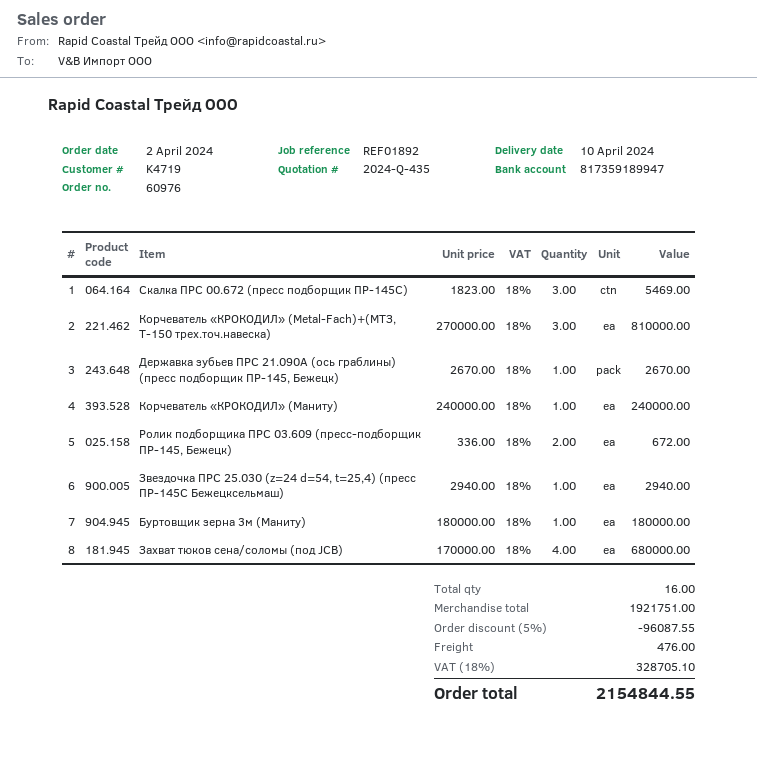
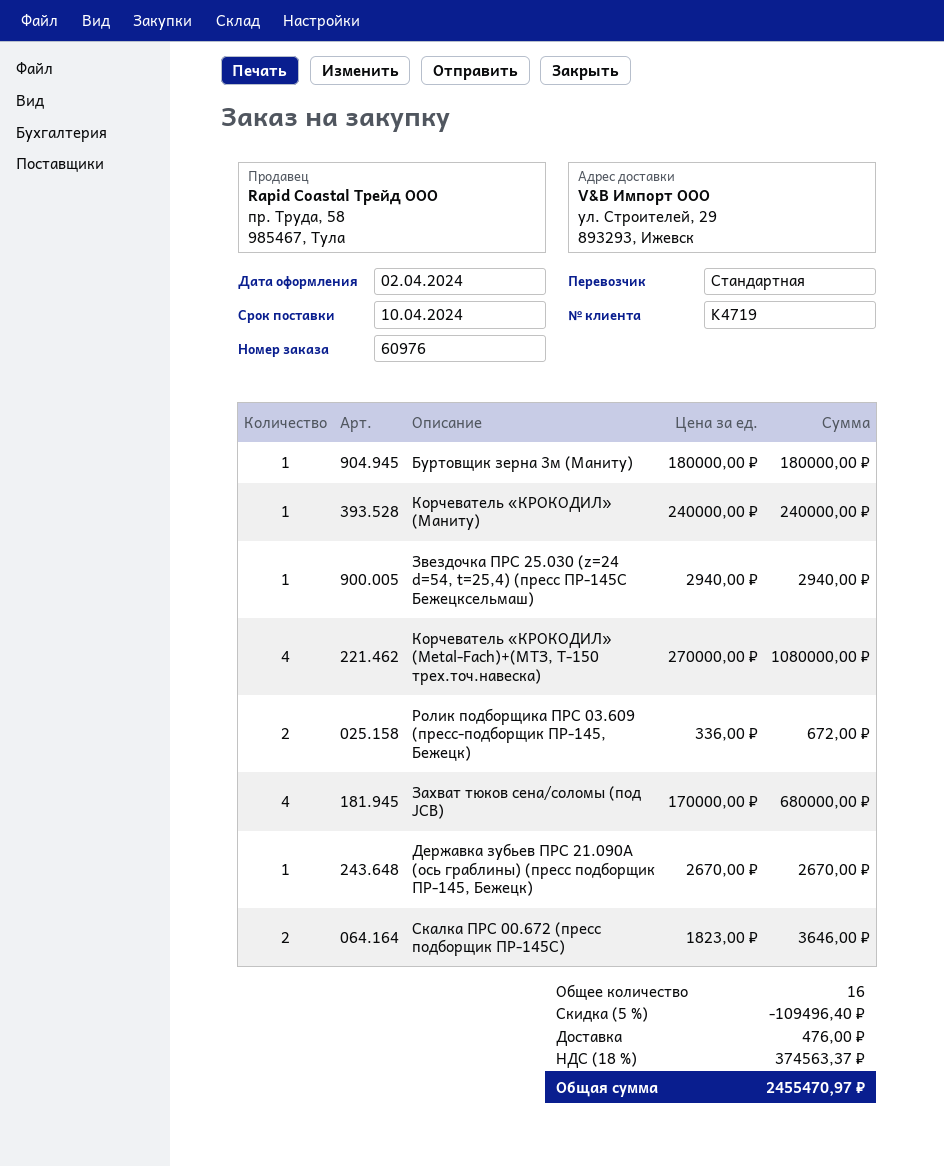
Скалка ПРС 00.672 (пресс подборщик ПР-145С): 3 x 1823.00 = 5469.00 -> 2 x 1823.00 = 3646.00
Корчеватель «КРОКОДИЛ» (Metal-Fach)+(МТЗ, Т-150 трех.точ.навеска): 3 x 270000.00 = 810000.00 -> 4 x 270000.00 = 1080000.00
discount: 5% = 96087.55 -> 5% = 109496.40
tax: 18% = 328705.10 -> 18% = 374563.37
total: 2154844.55 -> 2455470.97

